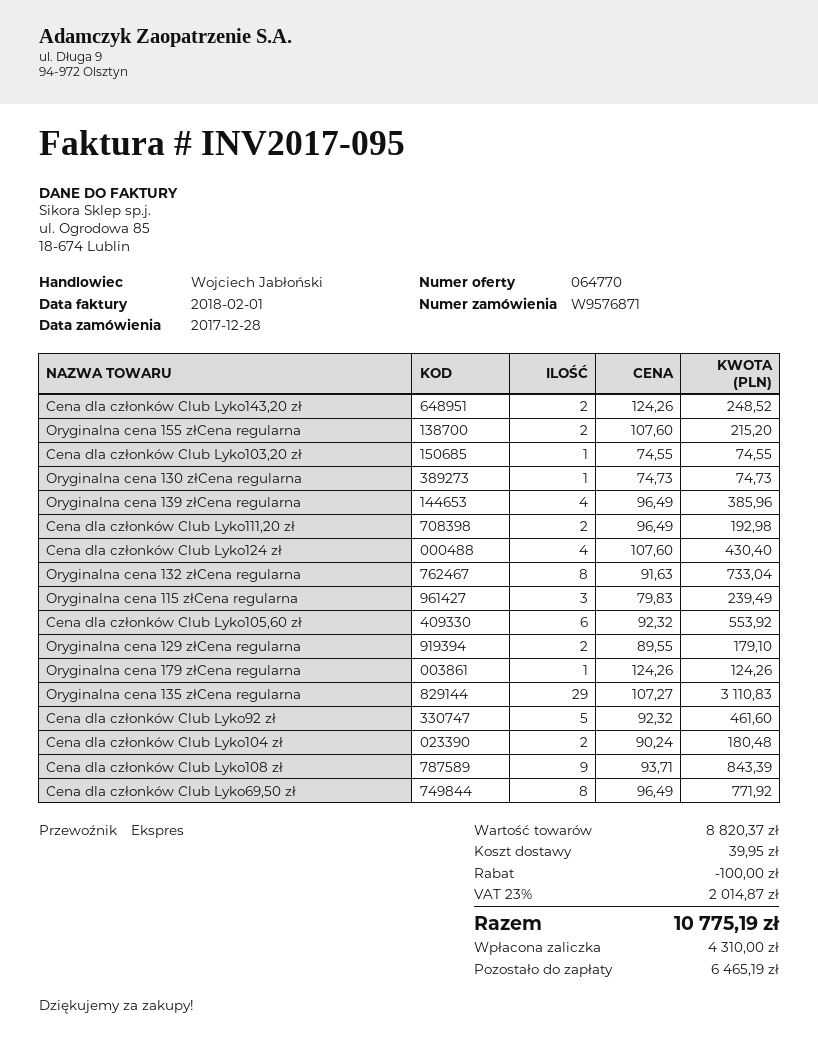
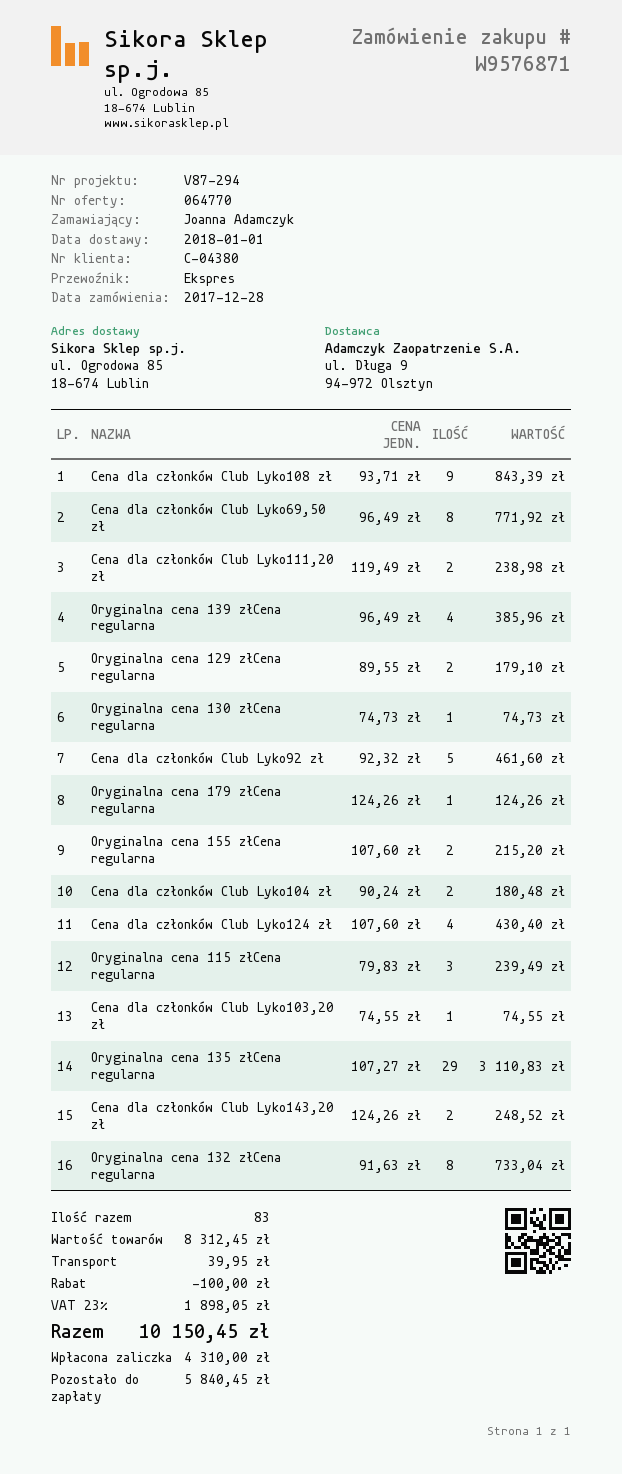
Cena dla członków Club Lyko111,20 zł: 2 x 96.49 = 192.98 -> 2 x 119.49 = 238.98
Cena dla członków Club Lyko105,60 zł: 6 x 92.32 = 553.92 -> none
subtotal: 8820.37 -> 8312.45
tax: 23% = 2014.87 -> 23% = 1898.05
total: 10775.19 -> 10150.45
balance: 6465.19 -> 5840.45

